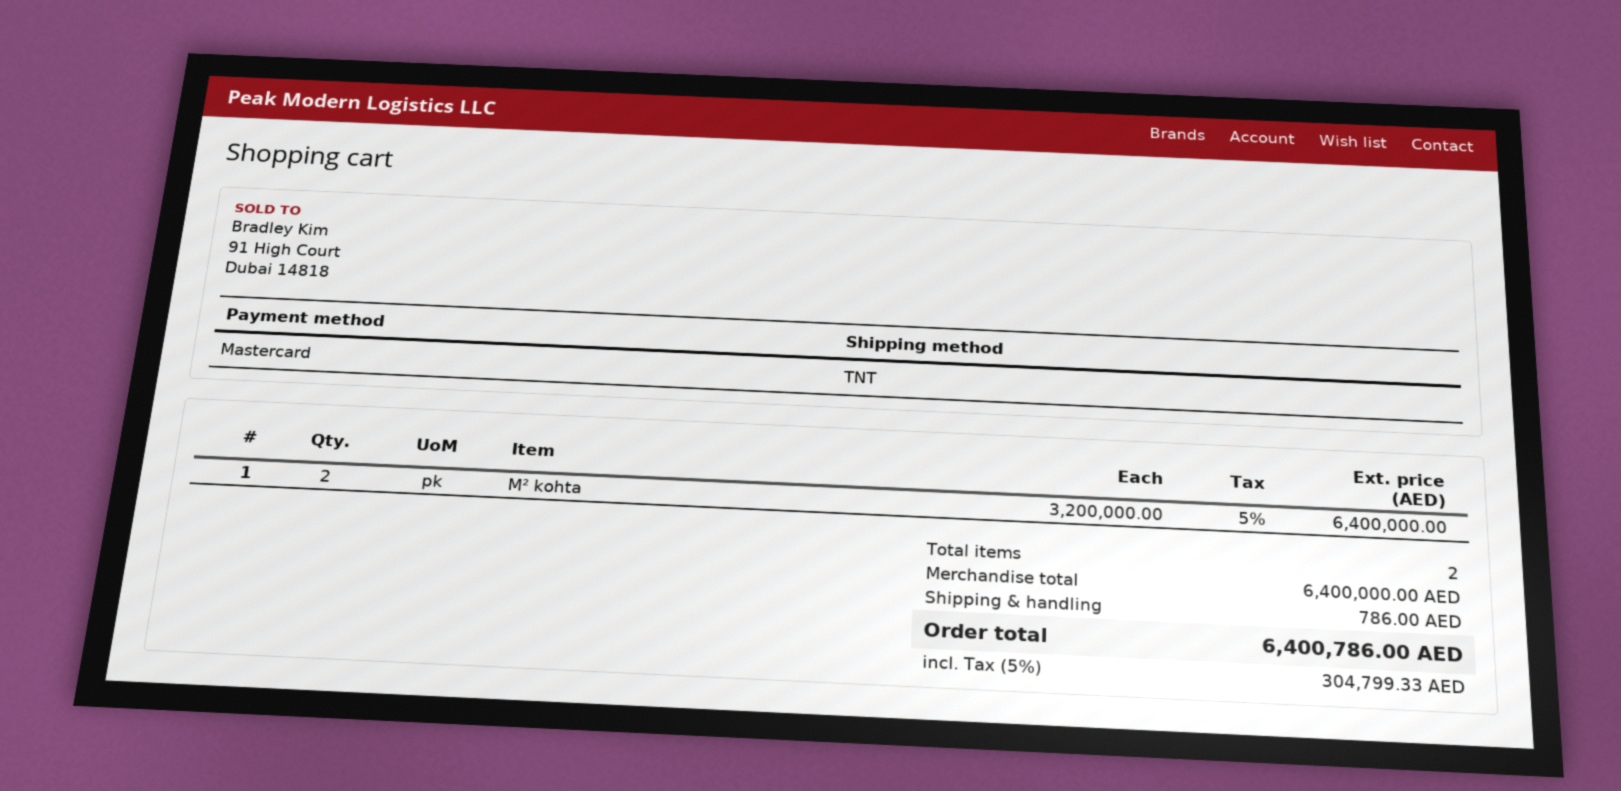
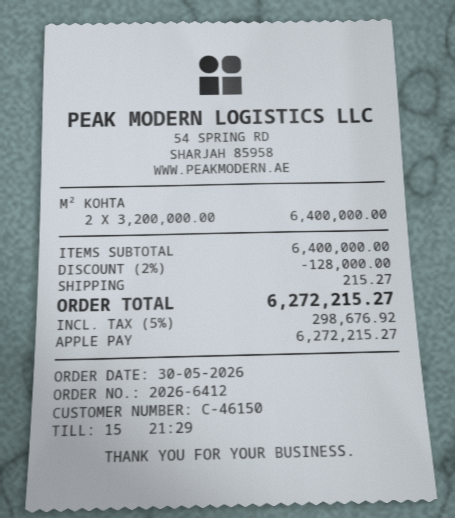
payment method: Mastercard -> Apple Pay
discount: none -> 2% = 128000.00
shipping: 786.00 -> 215.27
tax: 5% = 304799.33 -> 5% = 298676.92
total: 6400786.00 -> 6272215.27

